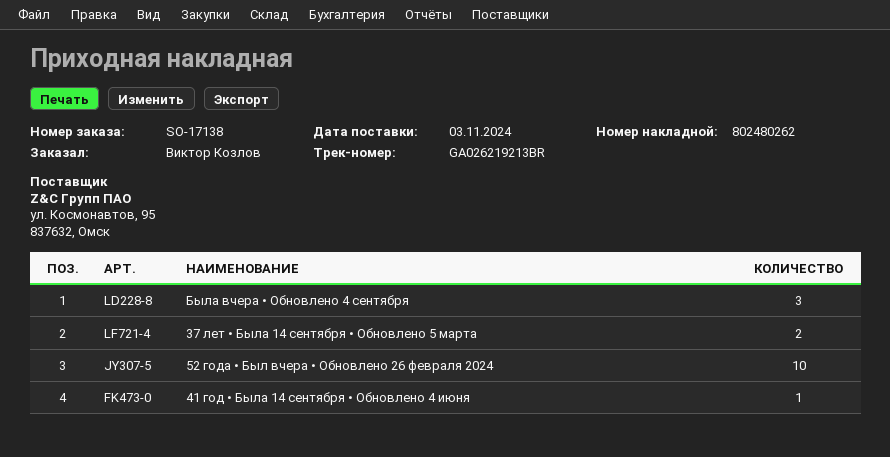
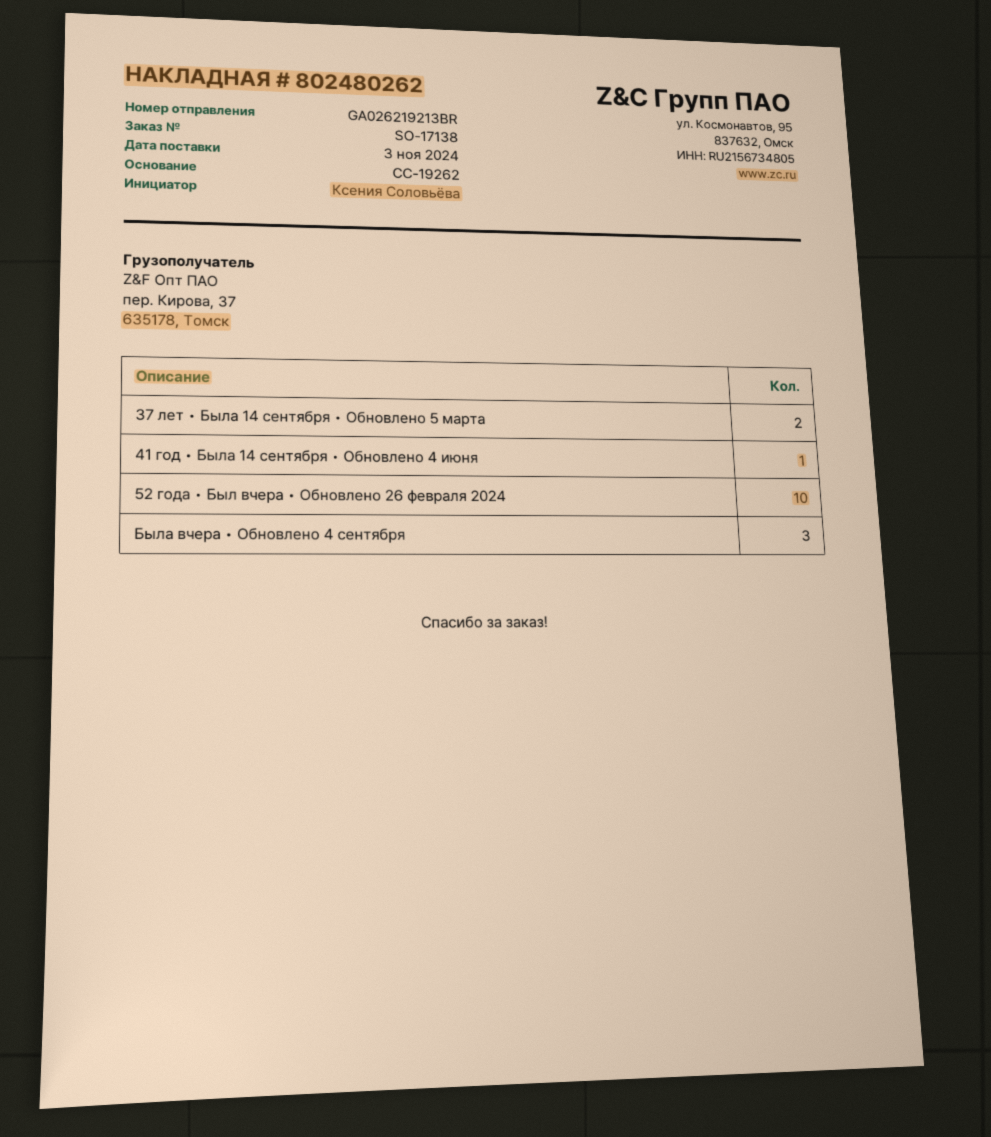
ordered by: Виктор Козлов -> Ксения Соловьёва

